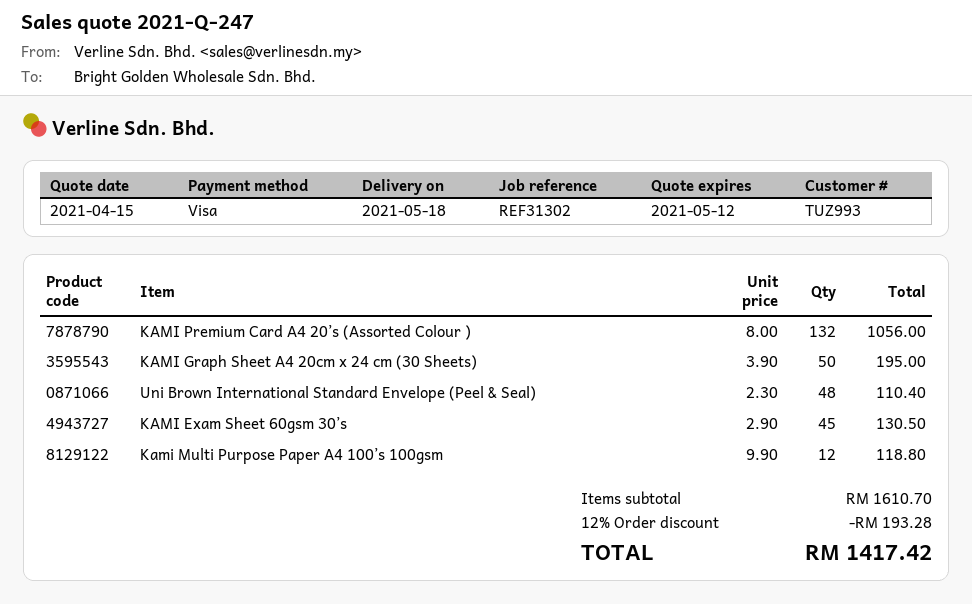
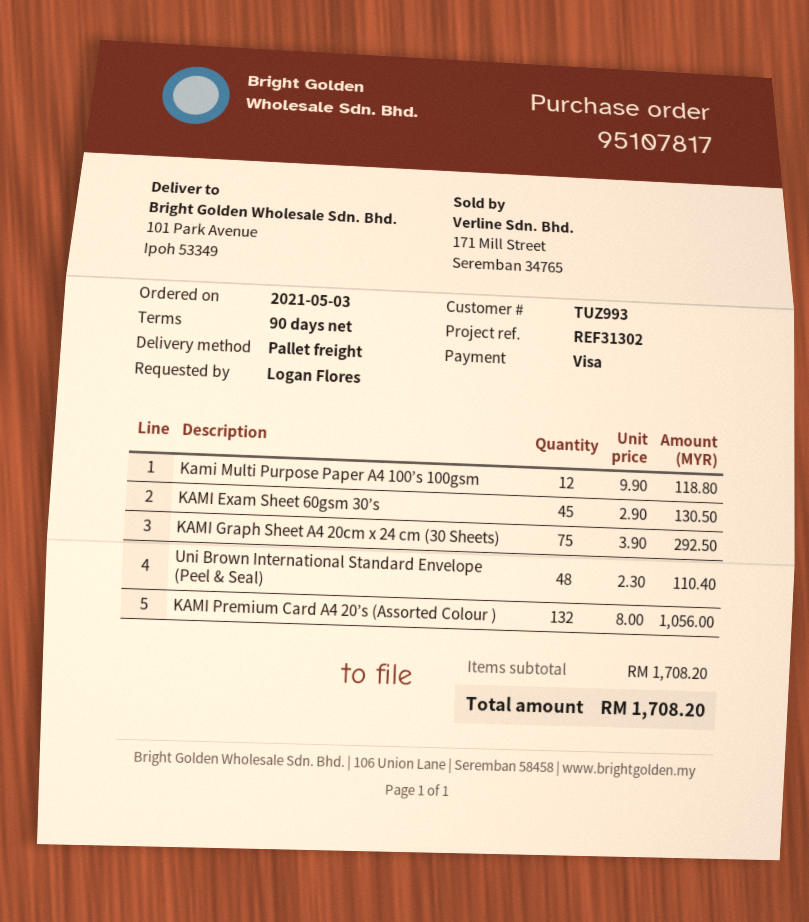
KAMI Graph Sheet A4 20cm x 24 cm (30 Sheets): 50 x 3.90 = 195.00 -> 75 x 3.90 = 292.50
subtotal: 1610.70 -> 1708.20
discount: 12% = 193.28 -> none
total: 1417.42 -> 1708.20

